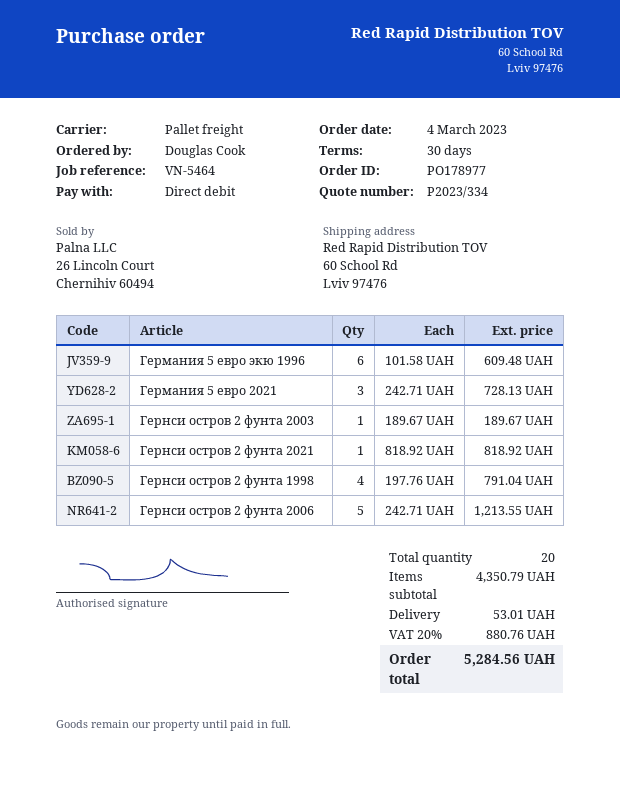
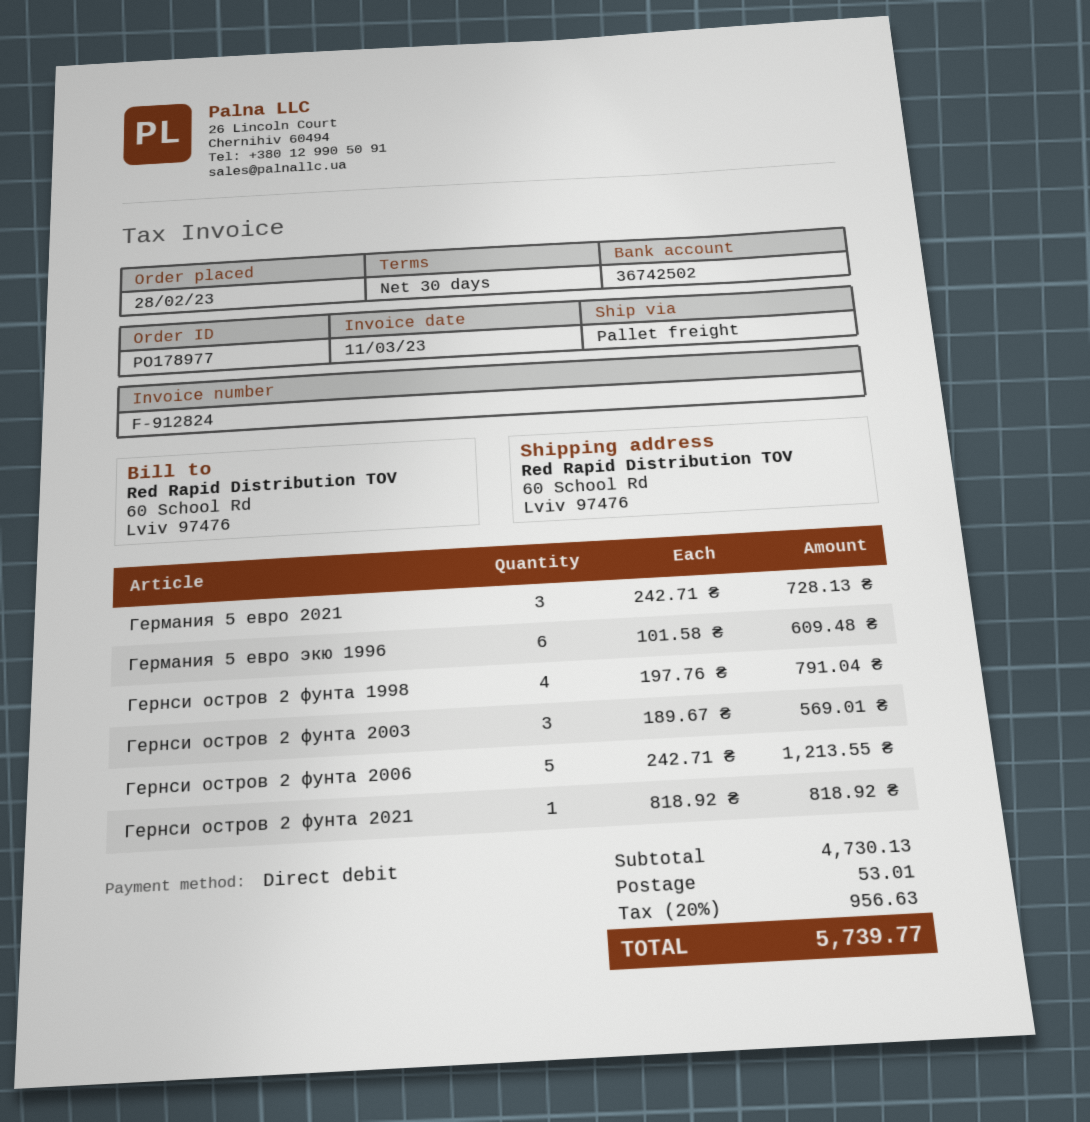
order date: 2023-03-04 -> 2023-02-28
Гернси остров 2 фунта 2003: 1 x 189.67 = 189.67 -> 3 x 189.67 = 569.01
subtotal: 4350.79 -> 4730.13
tax: 20% = 880.76 -> 20% = 956.63
total: 5284.56 -> 5739.77

